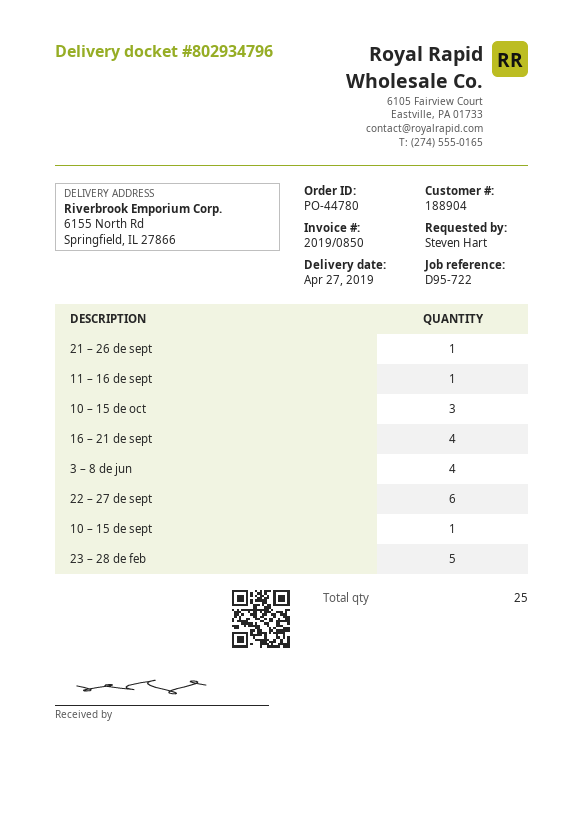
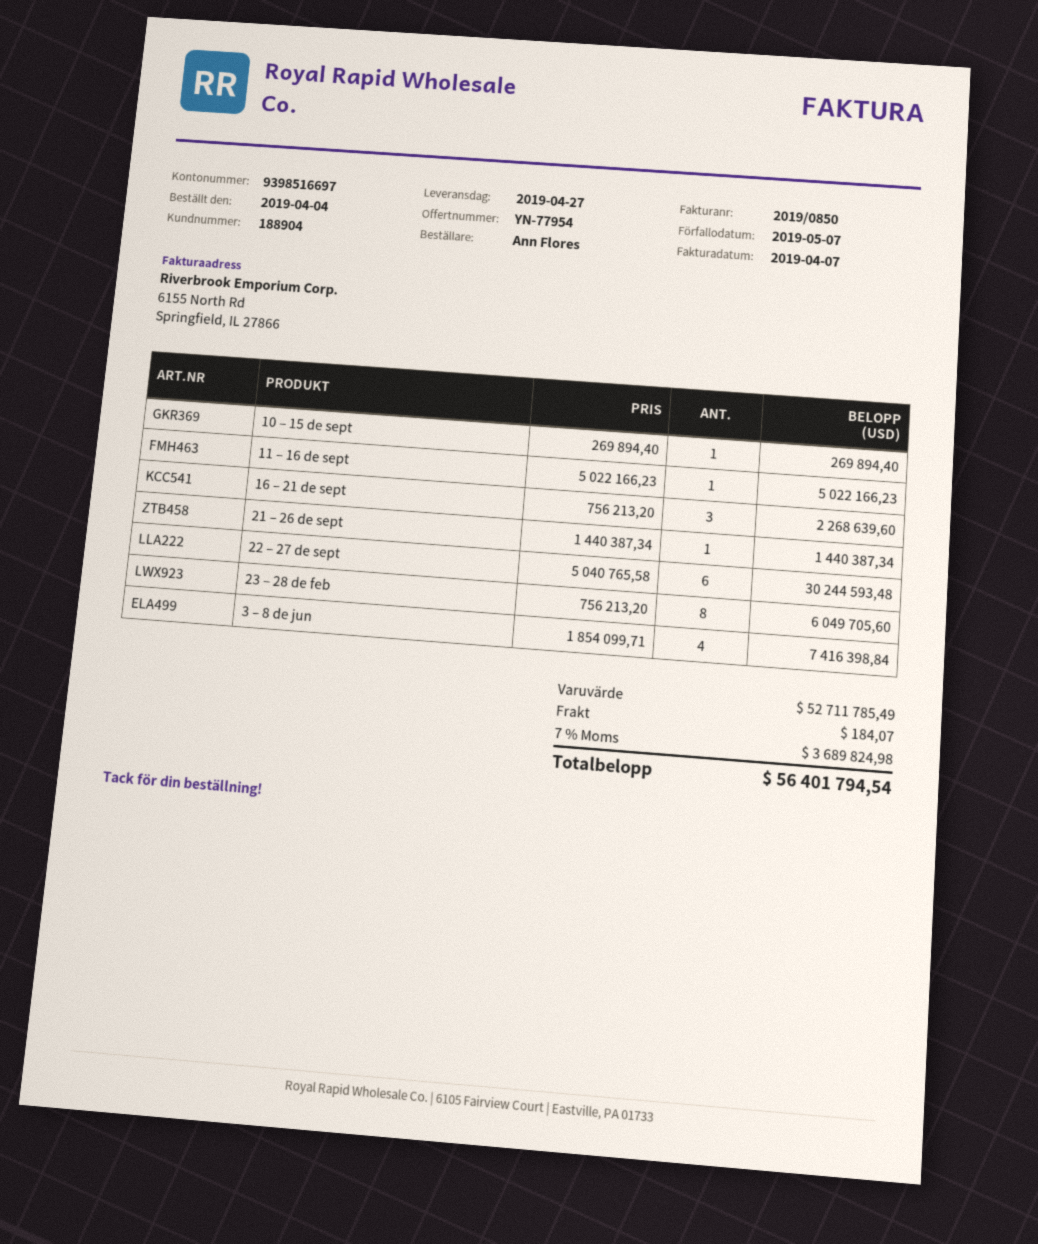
ordered by: Steven Hart -> Ann Flores
10 – 15 de oct: 3 -> none
16 – 21 de sept: 4 -> 3
23 – 28 de feb: 5 -> 8

